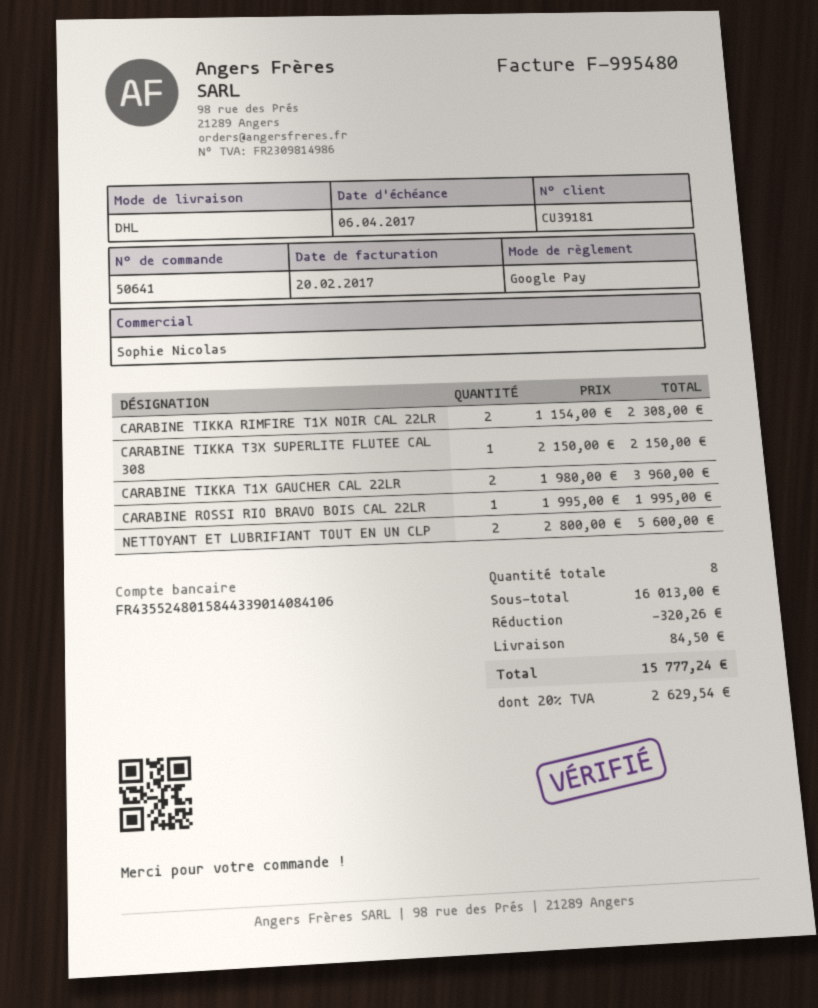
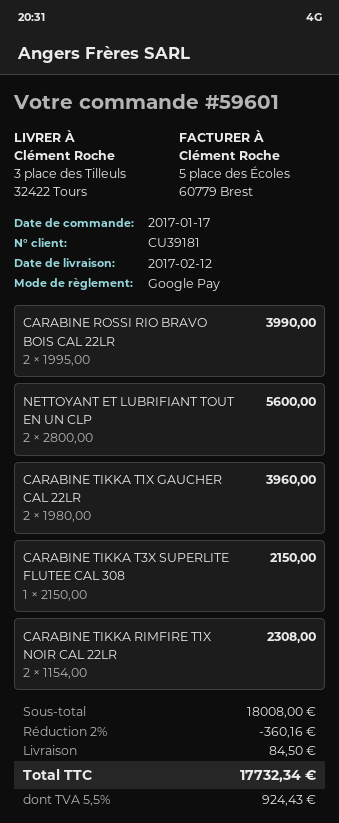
order number: 50641 -> 59601
CARABINE ROSSI RIO BRAVO BOIS CAL 22LR: 1 x 1995.00 = 1995.00 -> 2 x 1995.00 = 3990.00
subtotal: 16013.00 -> 18008.00
discount: 320.26 -> 360.16
tax: 20% = 2629.54 -> 5.5% = 924.43
total: 15777.24 -> 17732.34

